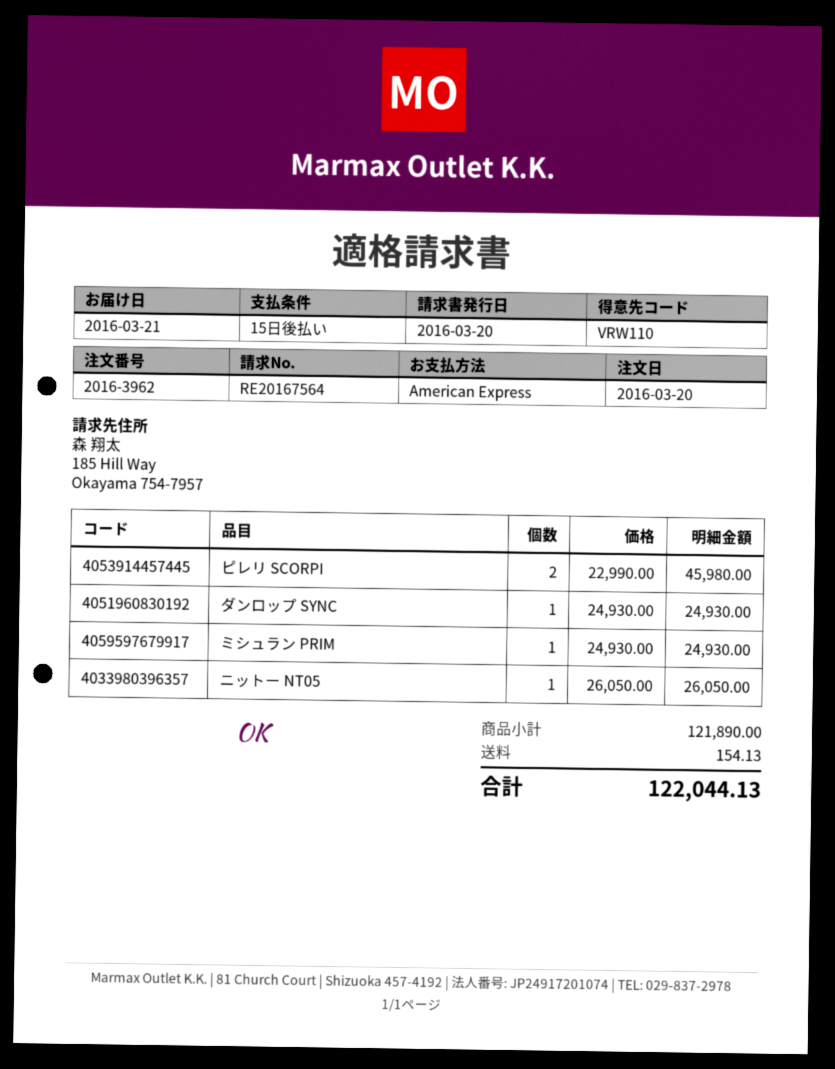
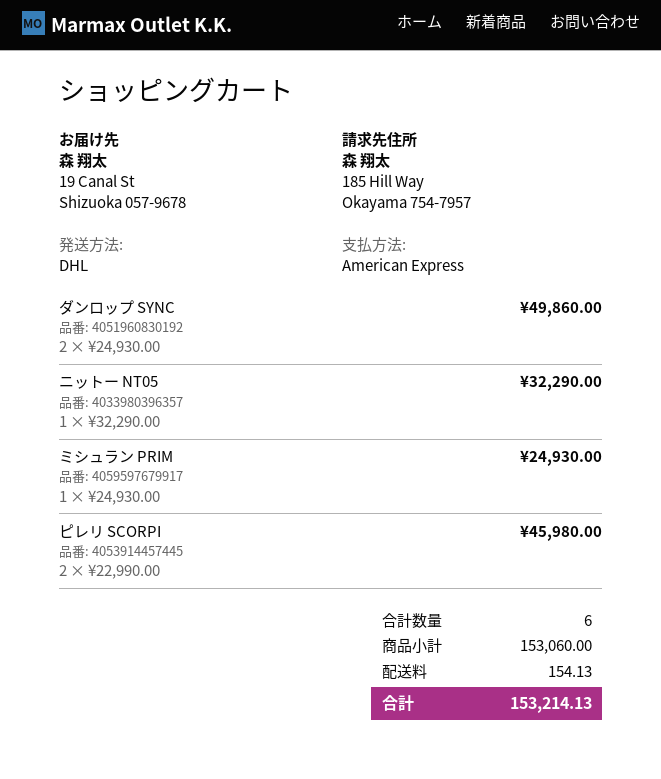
ダンロップ SYNC: 1 x 24930.00 = 24930.00 -> 2 x 24930.00 = 49860.00
ニットー NT05: 1 x 26050.00 = 26050.00 -> 1 x 32290.00 = 32290.00
subtotal: 121890.00 -> 153060.00
total: 122044.13 -> 153214.13

